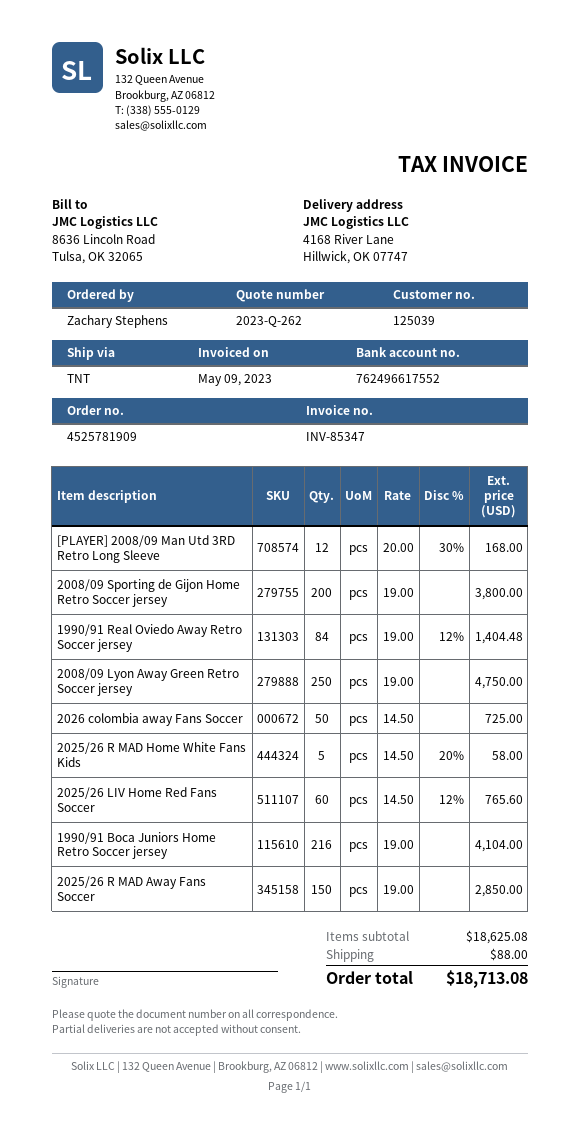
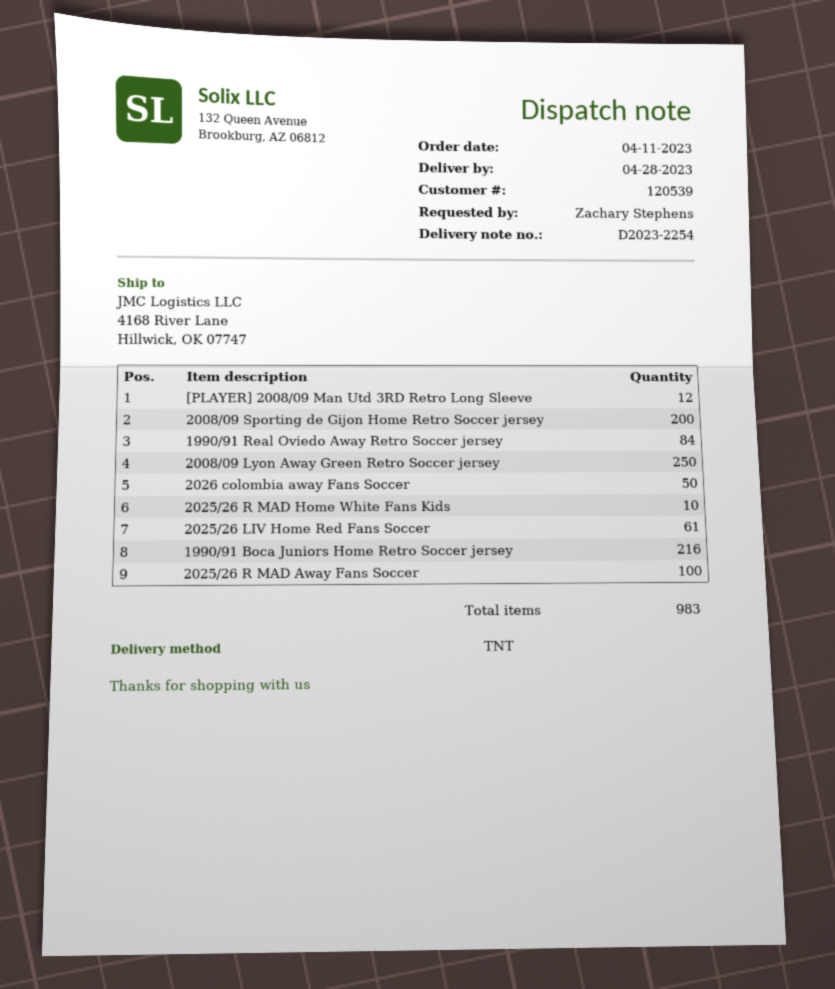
customer number: 125039 -> 120539
2025/26 R MAD Home White Fans Kids: 5 -> 10
2025/26 LIV Home Red Fans Soccer: 60 -> 61
2025/26 R MAD Away Fans Soccer: 150 -> 100

